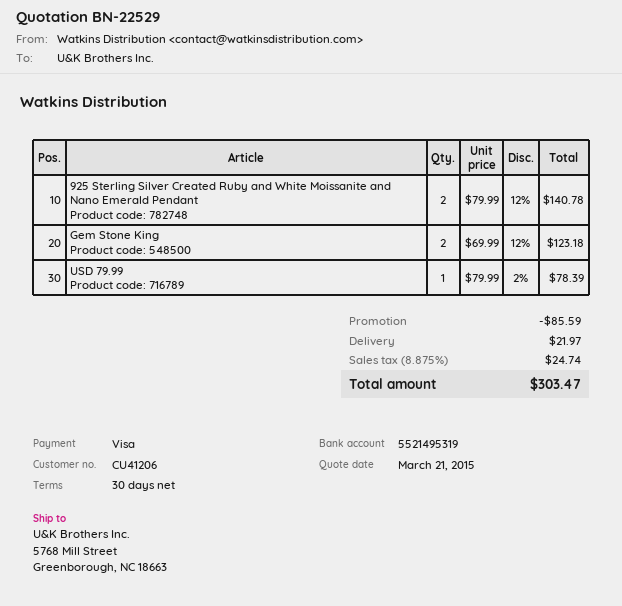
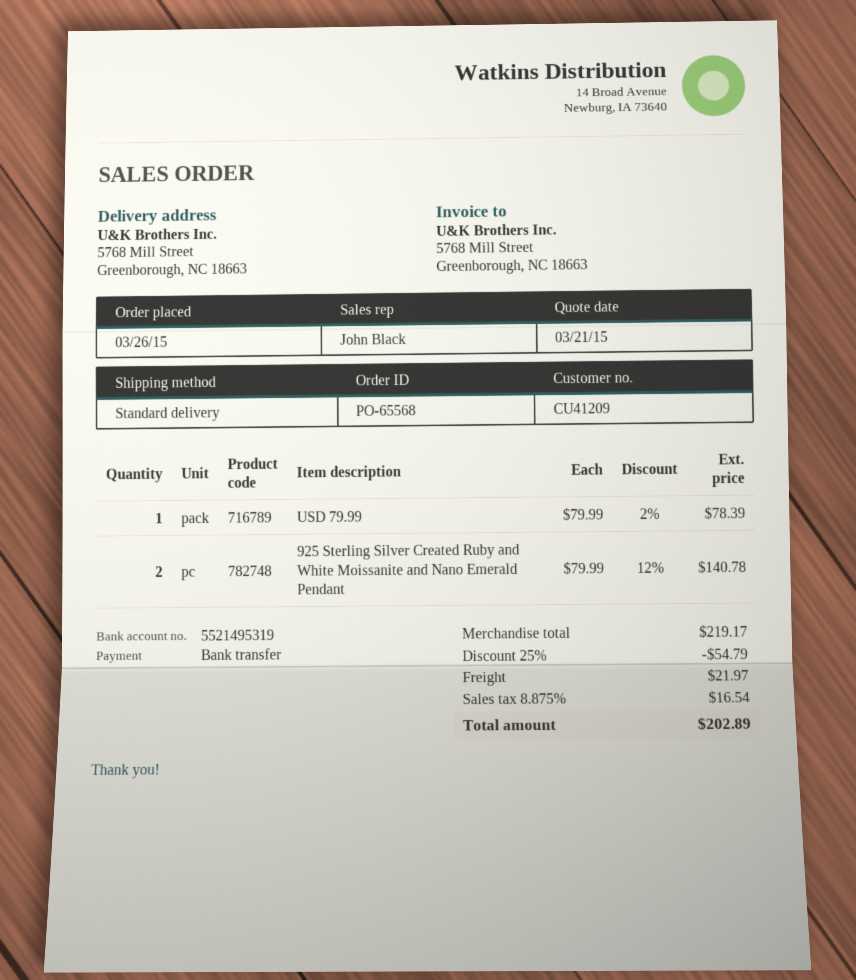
customer number: CU41206 -> CU41209
payment method: Visa -> bank transfer
Gem Stone King: 2 x 69.99 - 12% = 123.18 -> none
discount: 85.59 -> 54.79
tax: 8.875% = 24.74 -> 8.875% = 16.54
total: 303.47 -> 202.89

